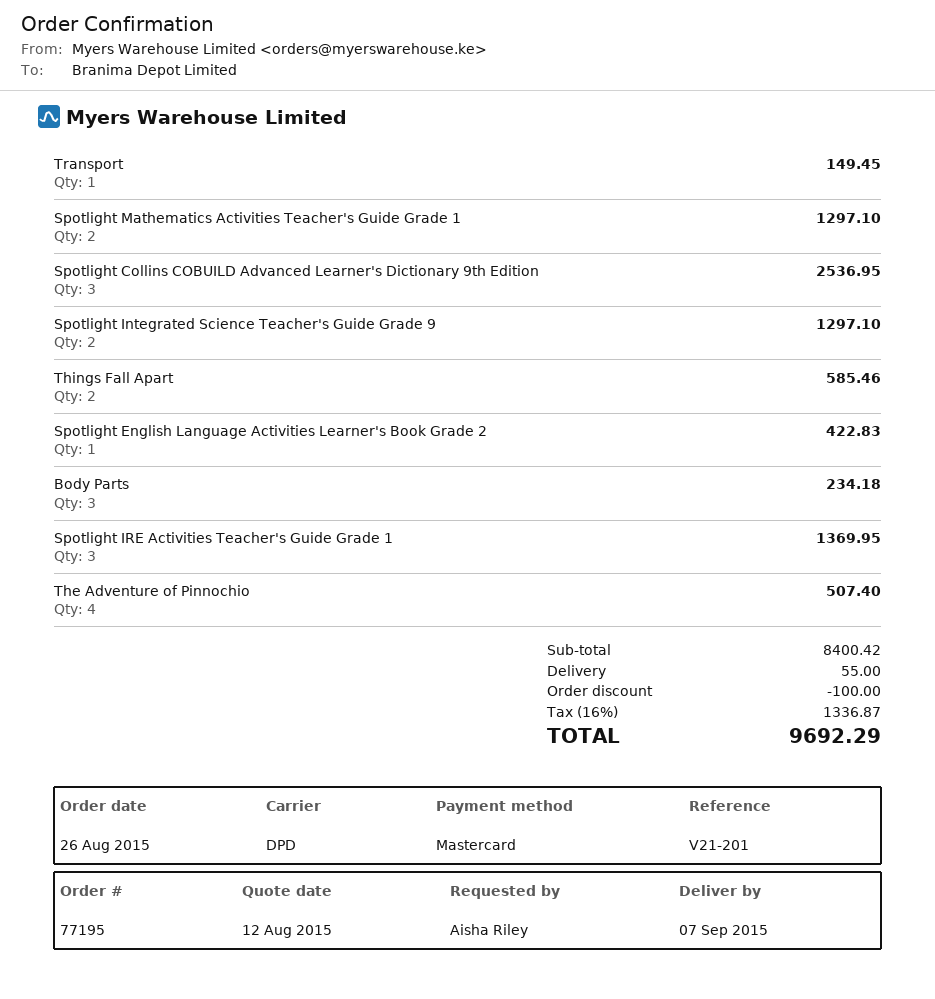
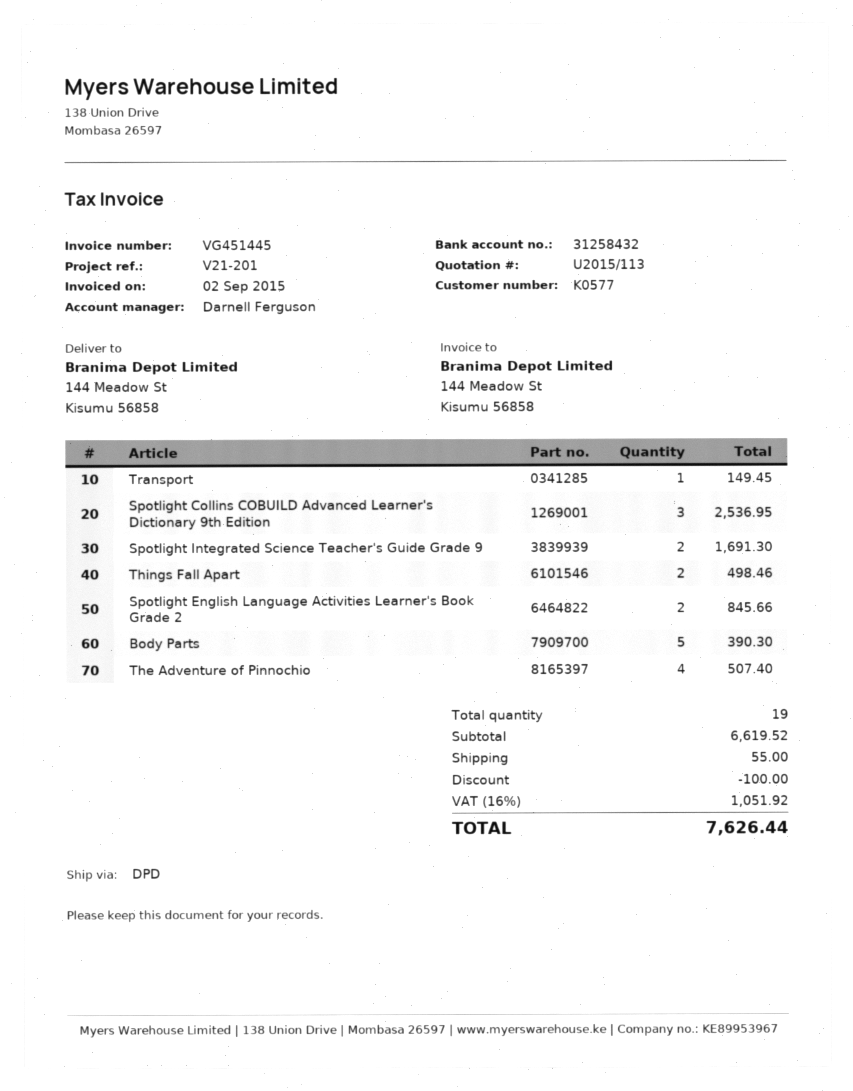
Spotlight Mathematics Activities Teacher's Guide Grade 1: 2 for 1297.10 -> none
Spotlight Integrated Science Teacher's Guide Grade 9: 2 for 1297.10 -> 2 for 1691.30
Things Fall Apart: 2 for 585.46 -> 2 for 498.46
Spotlight English Language Activities Learner's Book Grade 2: 1 for 422.83 -> 2 for 845.66
Body Parts: 3 for 234.18 -> 5 for 390.30
Spotlight IRE Activities Teacher's Guide Grade 1: 3 for 1369.95 -> none
subtotal: 8400.42 -> 6619.52
tax: 16% = 1336.87 -> 16% = 1051.92
total: 9692.29 -> 7626.44

